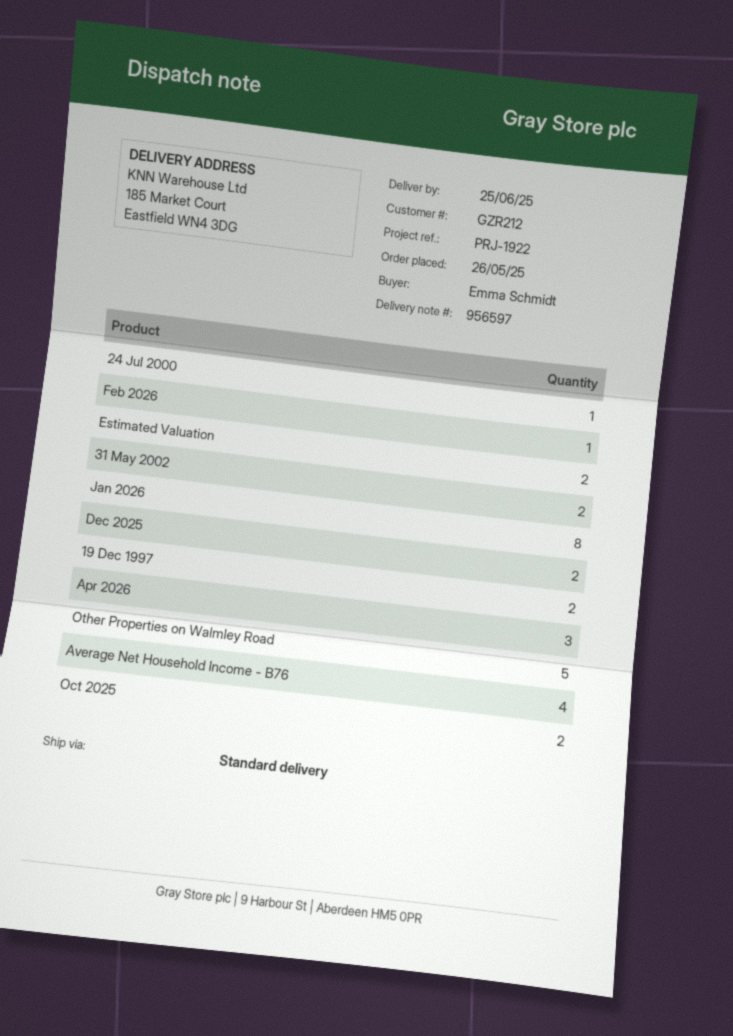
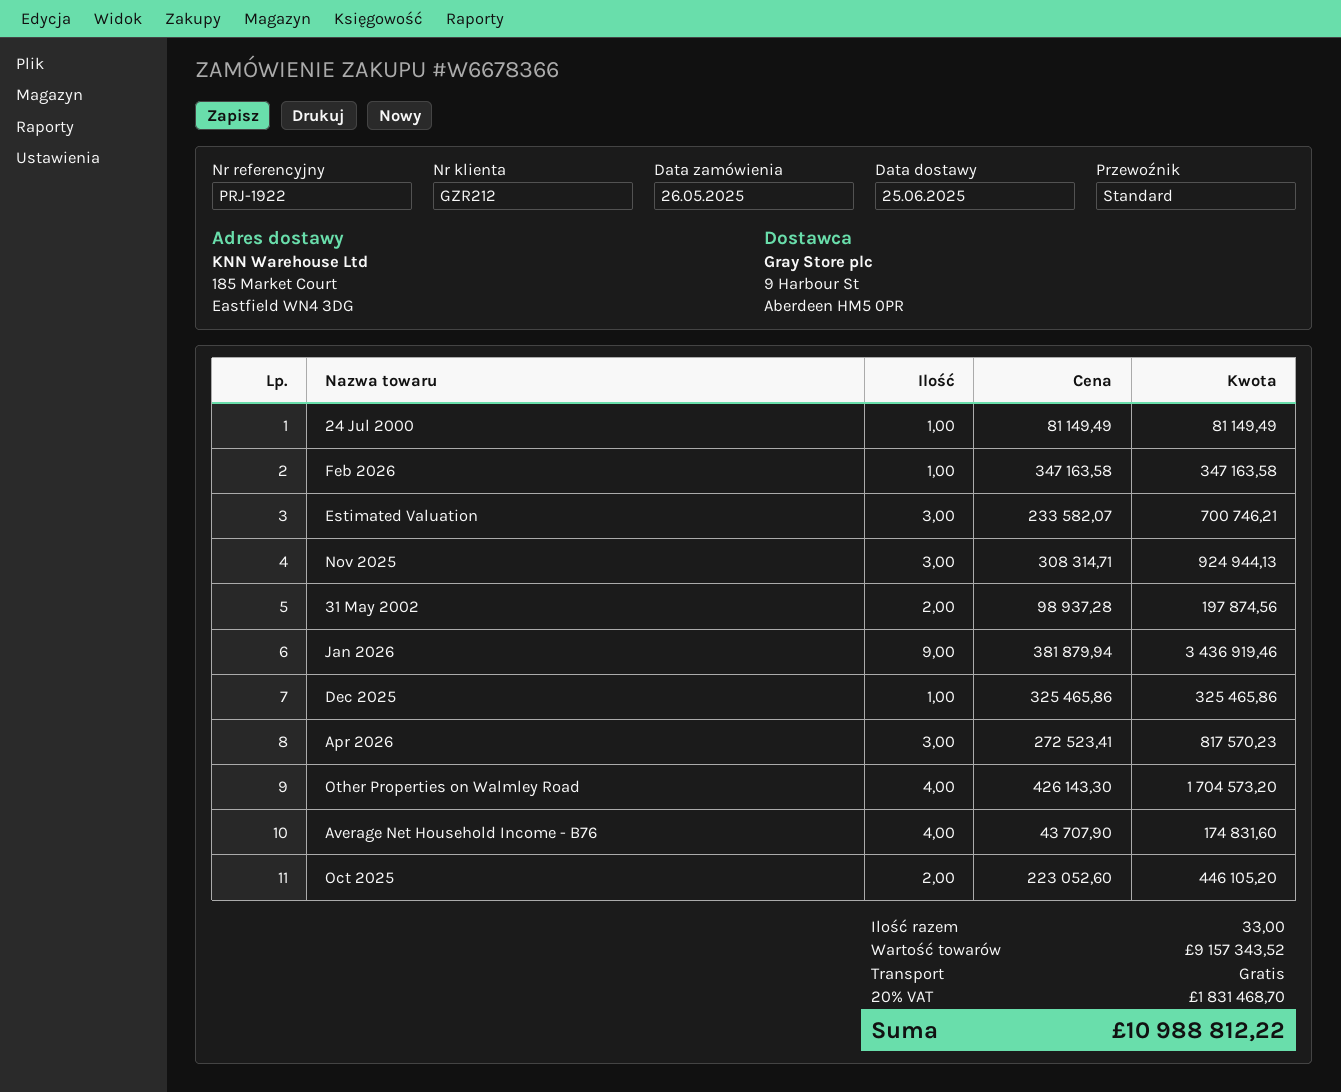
Estimated Valuation: 2 -> 3
Jan 2026: 8 -> 9
Dec 2025: 2 -> 1
19 Dec 1997: 2 -> none
Other Properties on Walmley Road: 5 -> 4
Nov 2025: none -> 3

